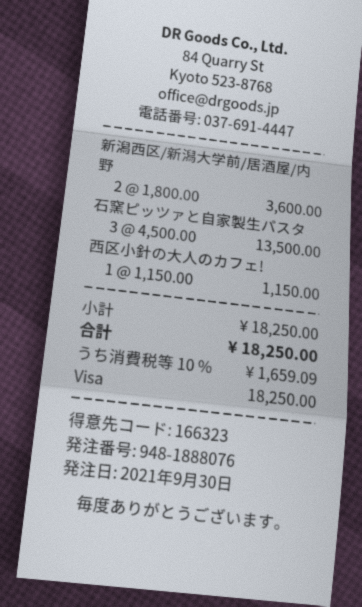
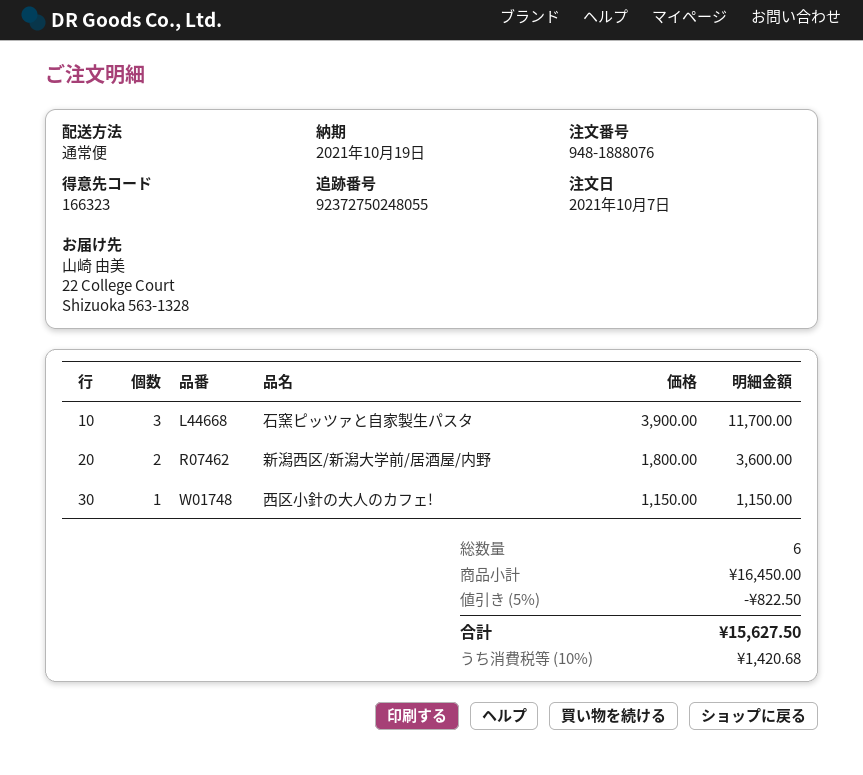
order date: 2021-09-30 -> 2021-10-07
石窯ピッツァと自家製生パスタ: 3 x 4500.00 = 13500.00 -> 3 x 3900.00 = 11700.00
subtotal: 18250.00 -> 16450.00
discount: none -> 5% = 822.50
tax: 10% = 1659.09 -> 10% = 1420.68
total: 18250.00 -> 15627.50

